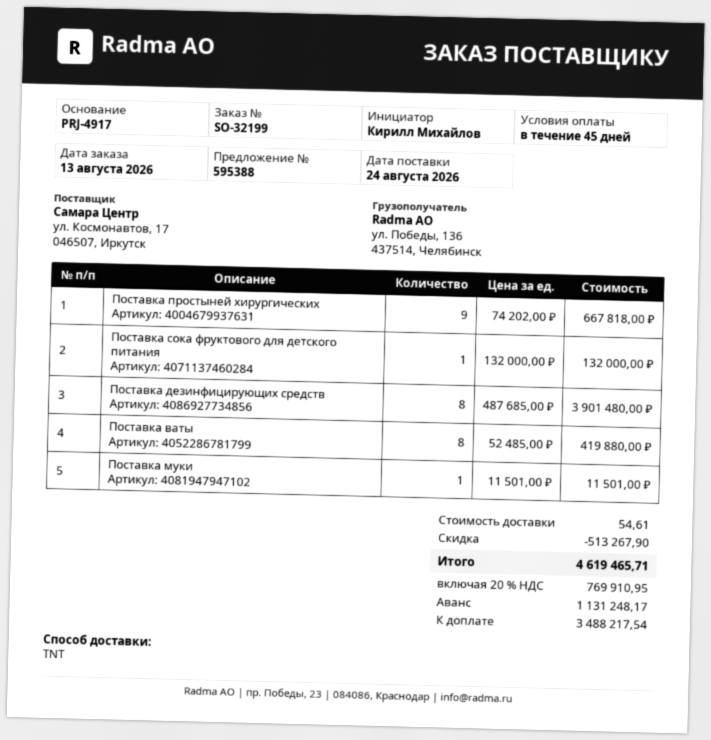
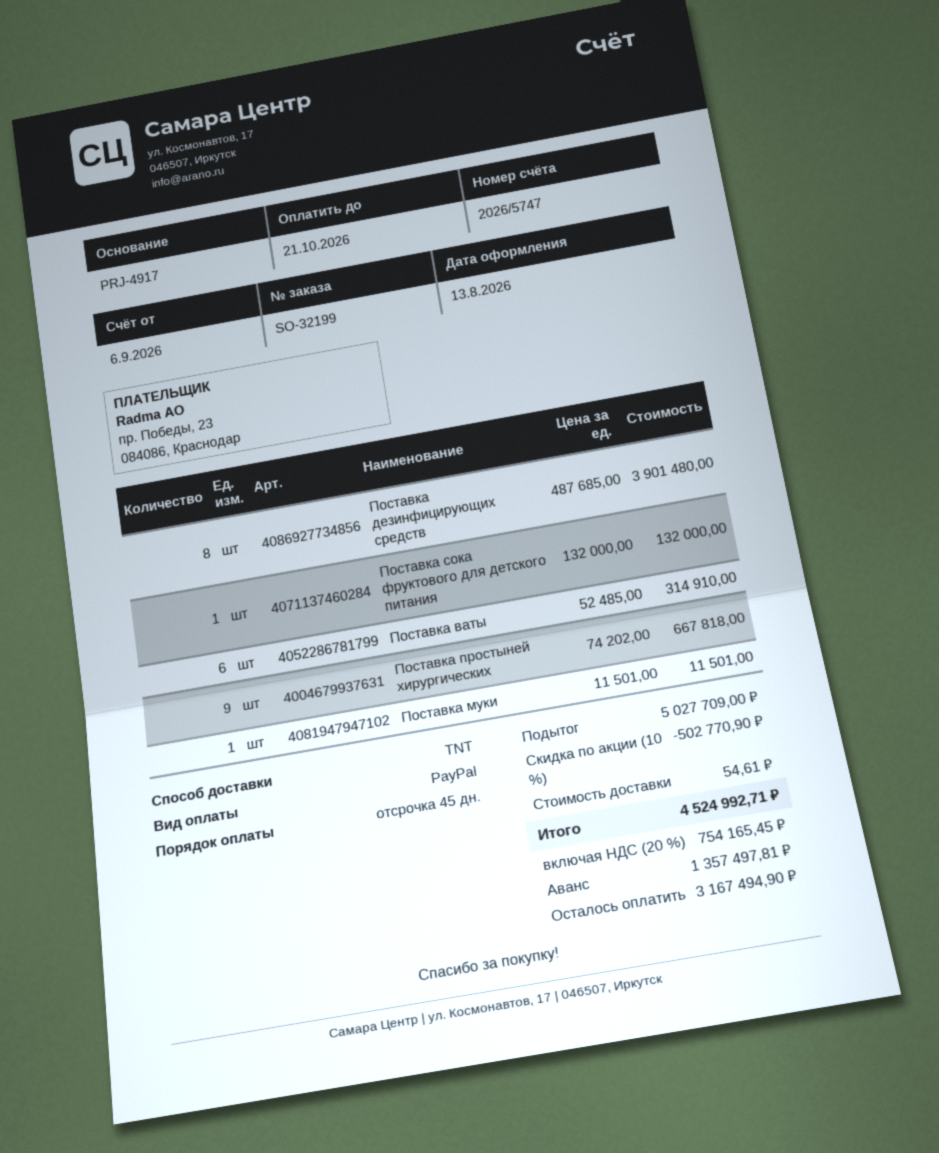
Поставка ваты: 8 x 52485.00 = 419880.00 -> 6 x 52485.00 = 314910.00
discount: 513267.90 -> 502770.90
tax: 20% = 769910.95 -> 20% = 754165.45
total: 4619465.71 -> 4524992.71
deposit: 1131248.17 -> 1357497.81
balance: 3488217.54 -> 3167494.90

